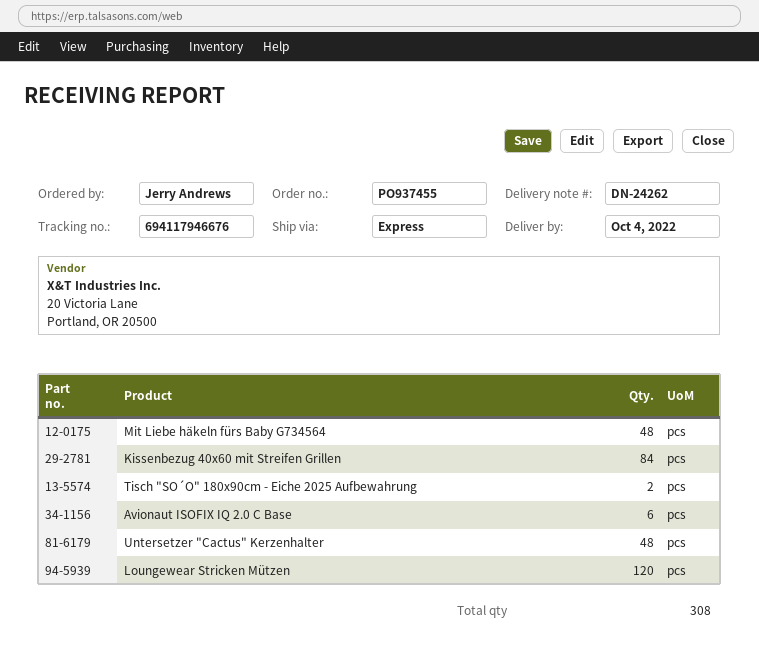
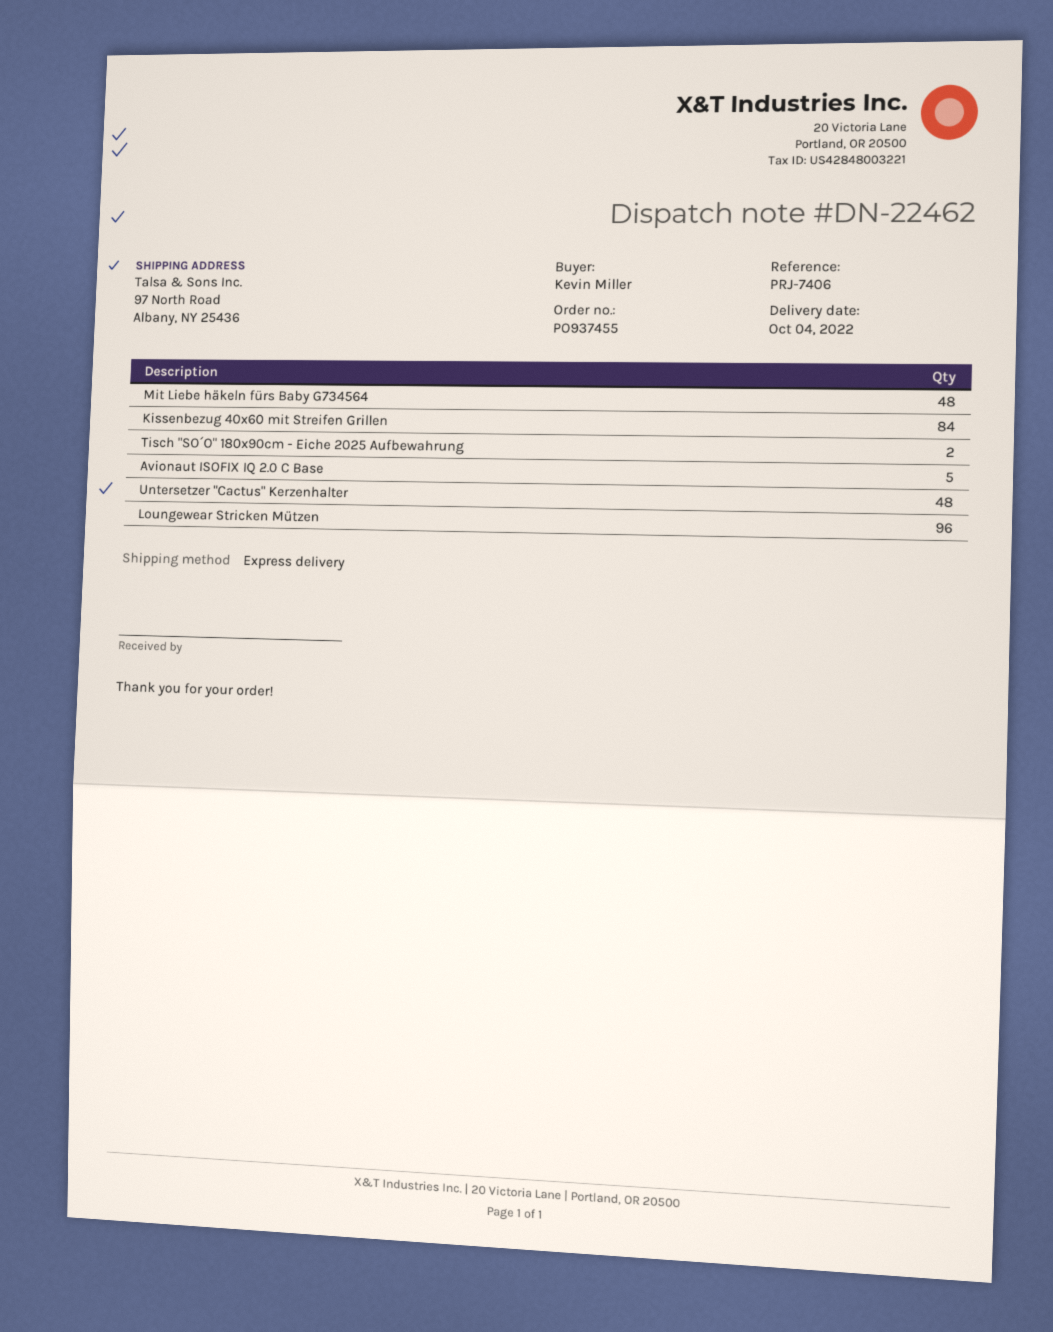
delivery note number: DN-24262 -> DN-22462
ordered by: Jerry Andrews -> Kevin Miller
Avionaut ISOFIX IQ 2.0 C Base: 6 -> 5
Loungewear Stricken Mützen: 120 -> 96

